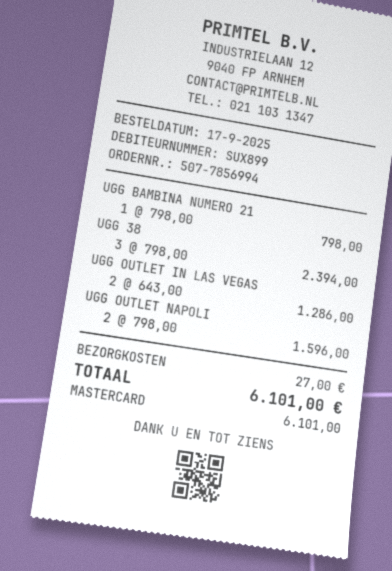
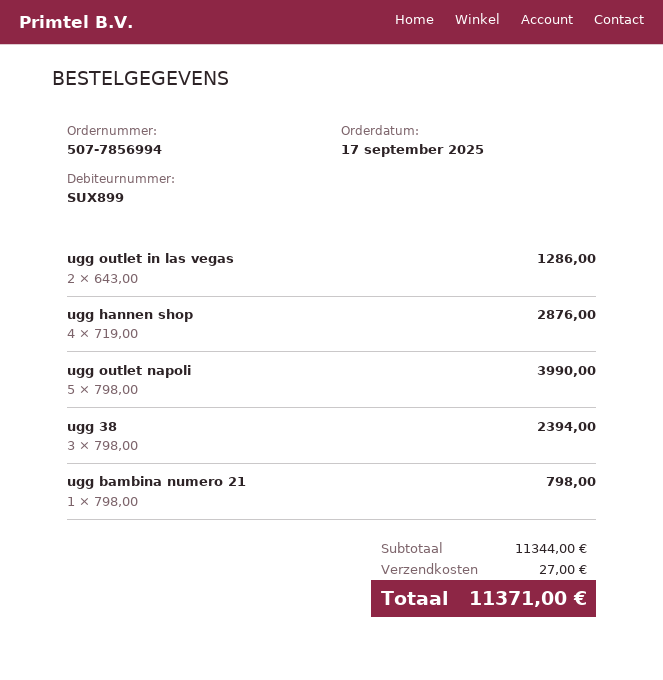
UGG OUTLET NAPOLI: 2 x 798.00 = 1596.00 -> 5 x 798.00 = 3990.00
ugg hannen shop: none -> 4 x 719.00 = 2876.00
total: 6101.00 -> 11371.00

